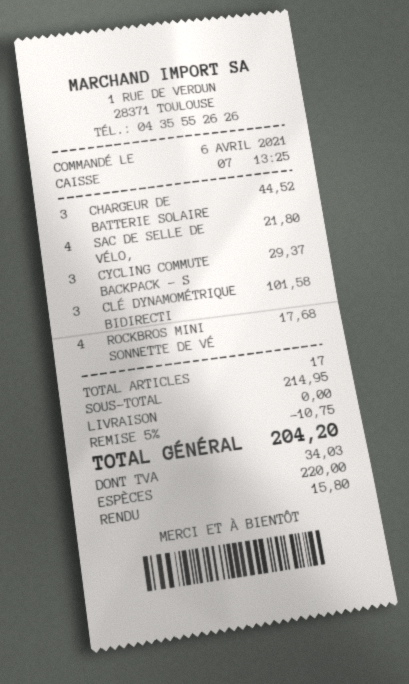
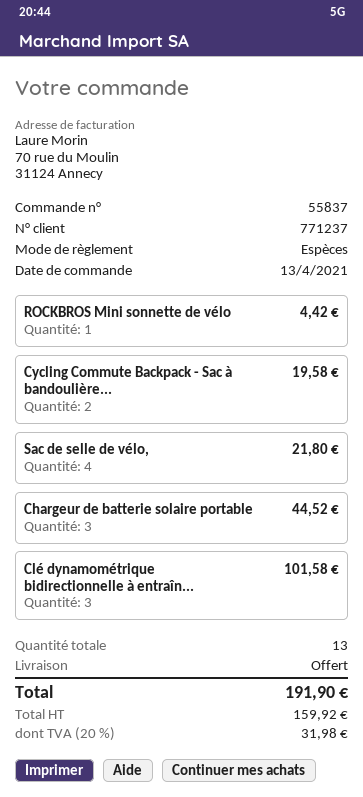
order date: 2021-04-06 -> 2021-04-13
CYCLING COMMUTE BACKPACK - S: 3 for 29.37 -> 2 for 19.58
ROCKBROS MINI SONNETTE DE VÉ: 4 for 17.68 -> 1 for 4.42
total quantity: 17 -> 13
discount: 5% = 10.75 -> none
tax: 34.03 -> 31.98
total: 204.20 -> 191.90

